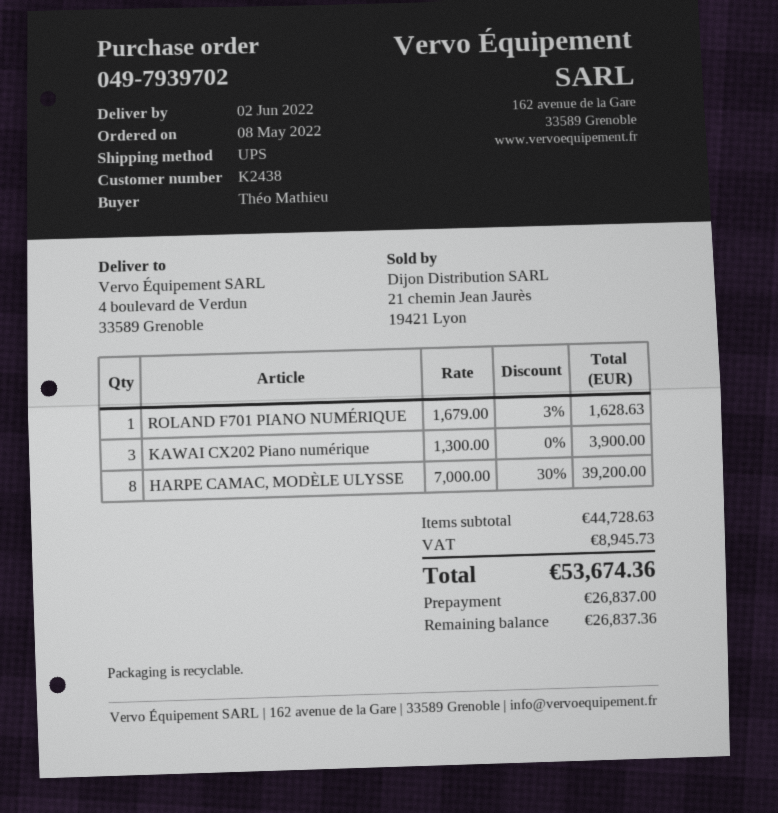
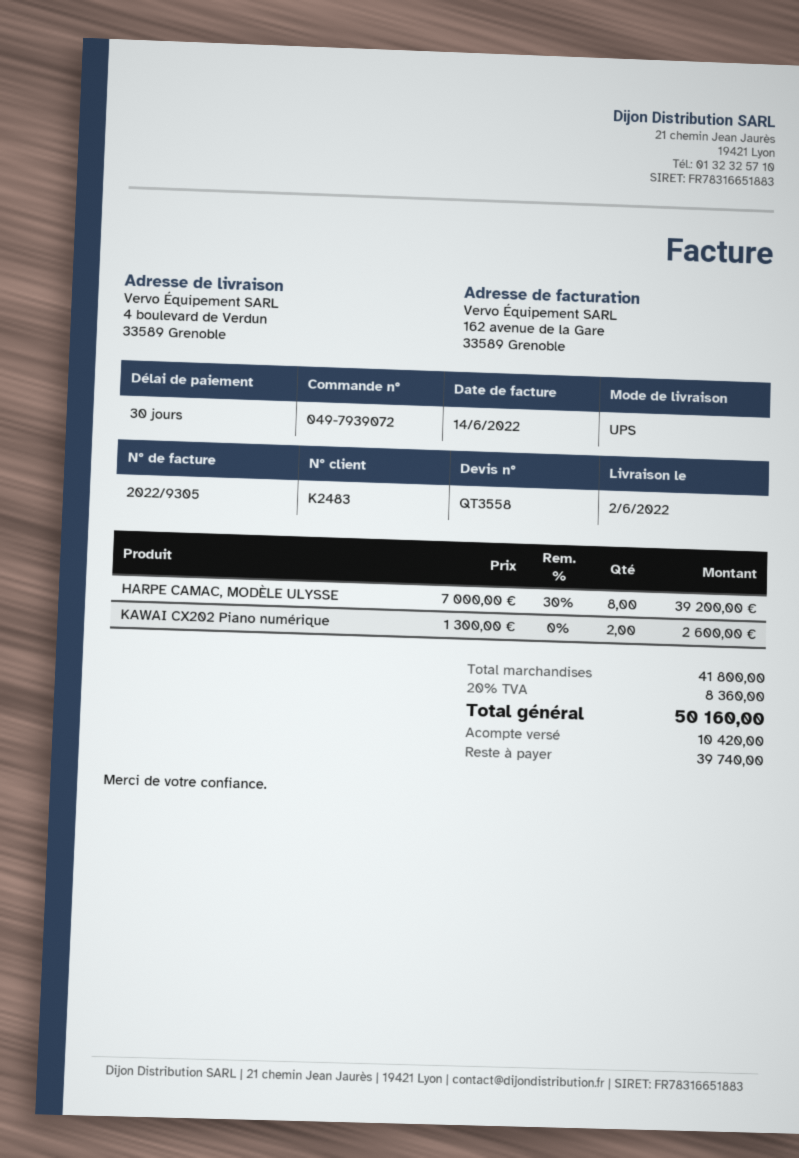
order number: 049-7939702 -> 049-7939072
customer number: K2438 -> K2483
ROLAND F701 PIANO NUMÉRIQUE: 1 x 1679.00 - 3% = 1628.63 -> none
KAWAI CX202 Piano numérique: 3 x 1300.00 = 3900.00 -> 2 x 1300.00 = 2600.00
subtotal: 44728.63 -> 41800.00
tax: 8945.73 -> 8360.00
total: 53674.36 -> 50160.00
deposit: 26837.00 -> 10420.00
balance: 26837.36 -> 39740.00

